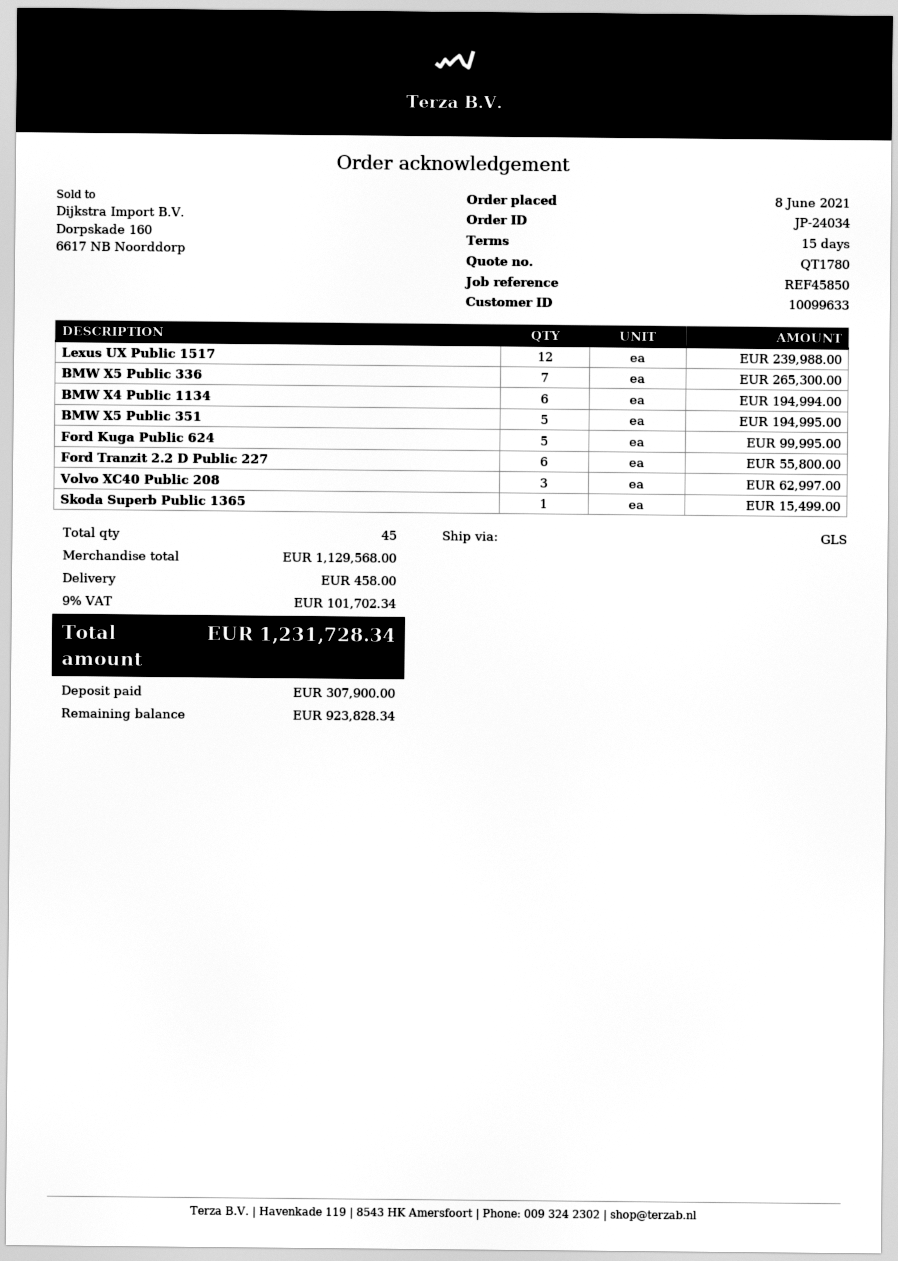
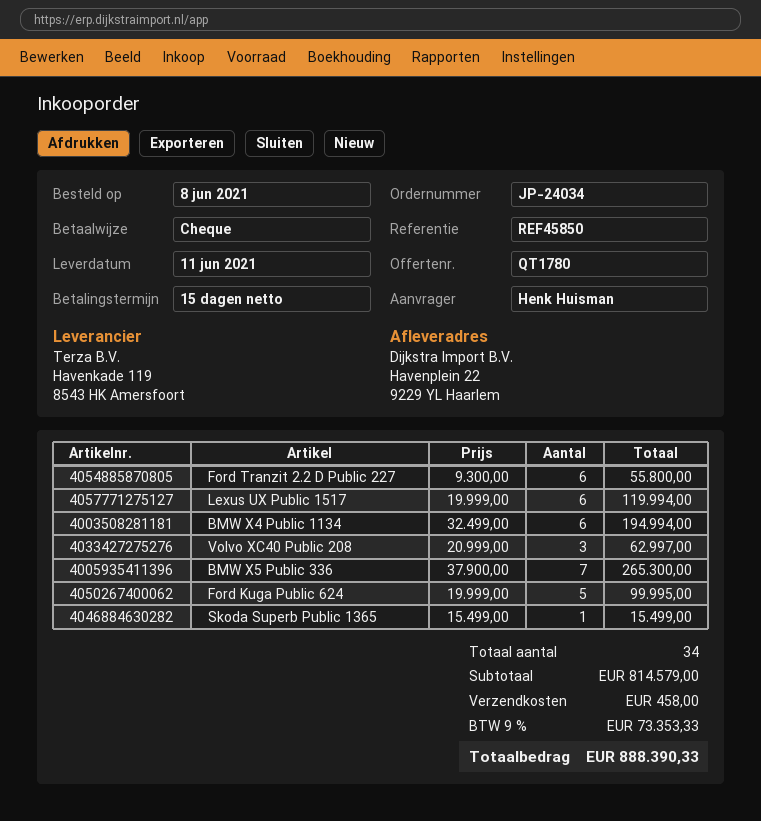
Lexus UX Public 1517: 12 for 239988.00 -> 6 for 119994.00
BMW X5 Public 351: 5 for 194995.00 -> none
total quantity: 45 -> 34
subtotal: 1129568.00 -> 814579.00
tax: 9% = 101702.34 -> 9% = 73353.33
total: 1231728.34 -> 888390.33

